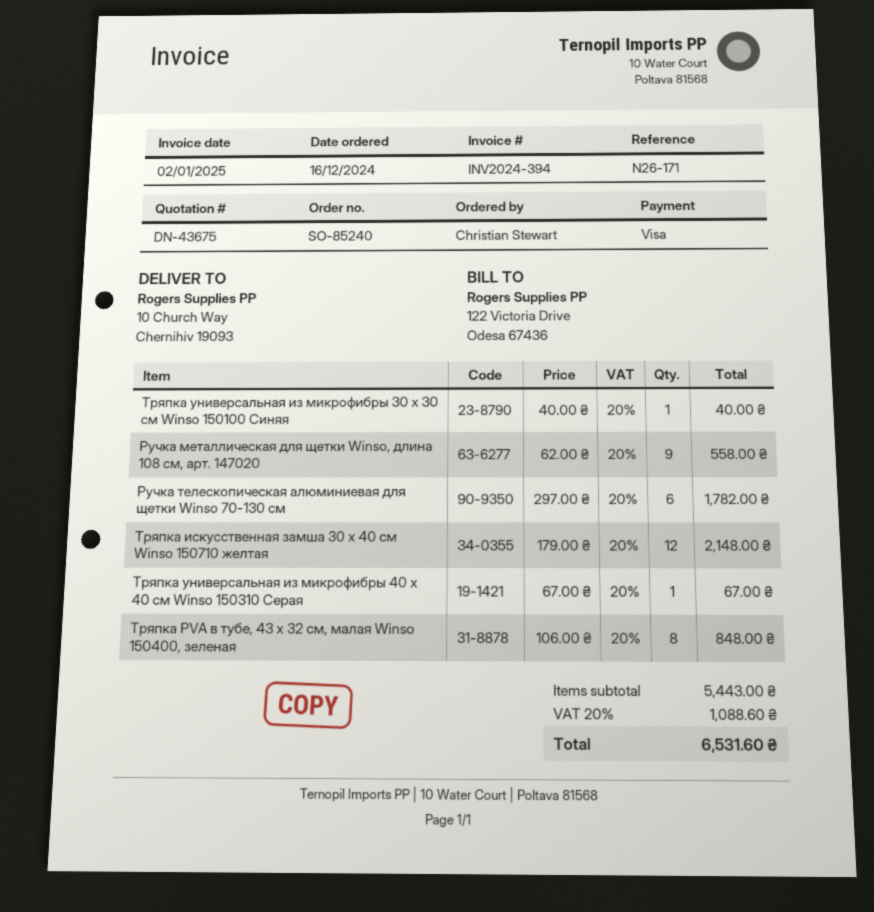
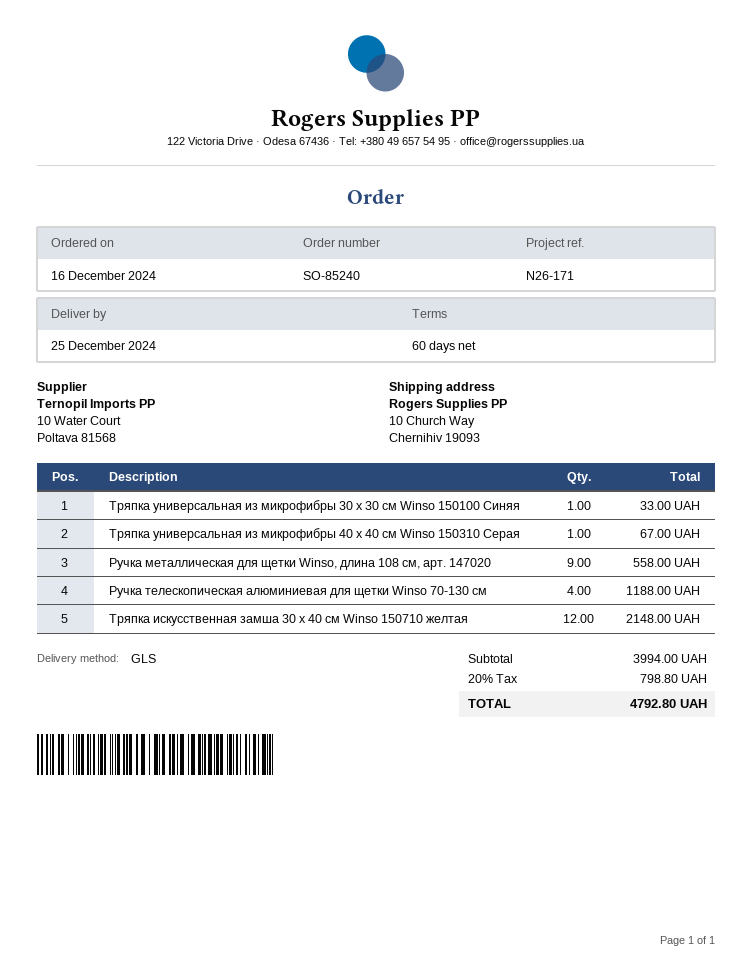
Тряпка универсальная из микрофибры 30 x 30 см Winso 150100 Синяя: 1 for 40.00 -> 1 for 33.00
Ручка телескопическая алюминиевая для щетки Winso 70-130 см: 6 for 1782.00 -> 4 for 1188.00
Тряпка PVA в тубе, 43 x 32 см, малая Winso 150400, зеленая: 8 for 848.00 -> none
subtotal: 5443.00 -> 3994.00
tax: 20% = 1088.60 -> 20% = 798.80
total: 6531.60 -> 4792.80

